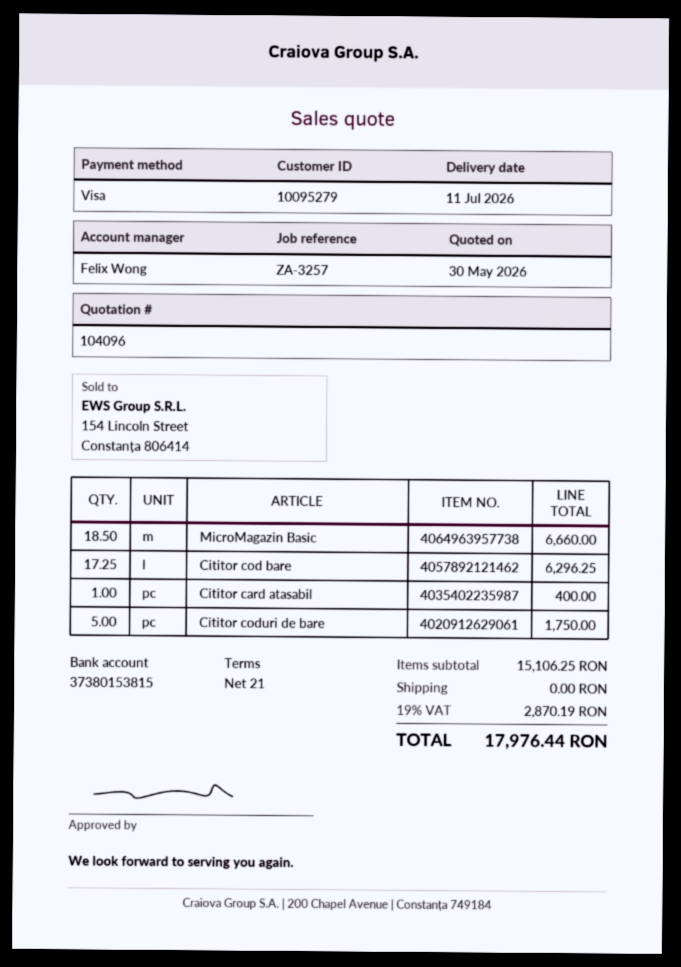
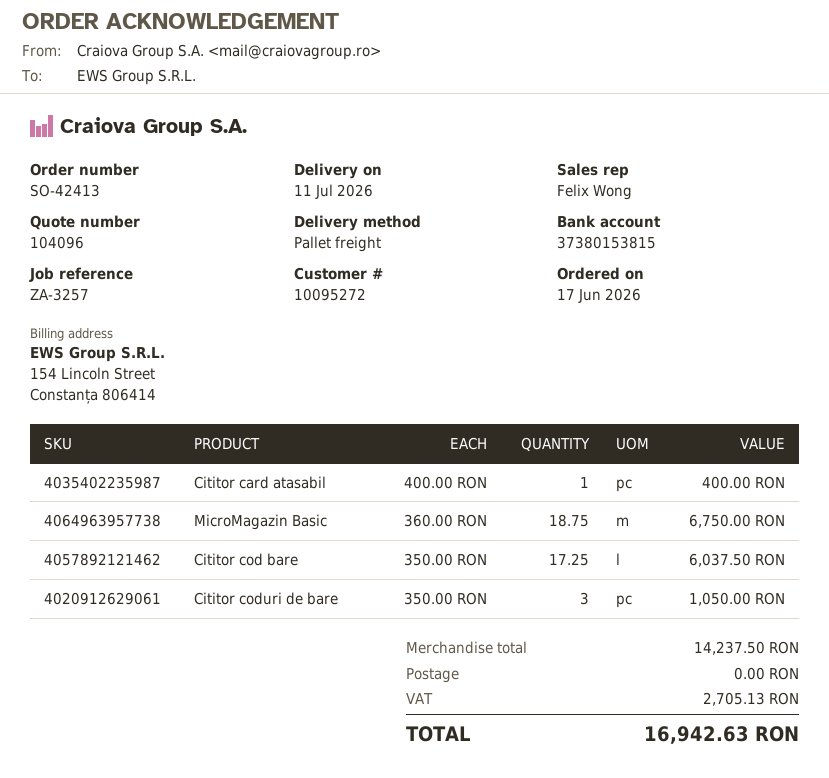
customer number: 10095279 -> 10095272
MicroMagazin Basic: 18.5 for 6660.00 -> 18.75 for 6750.00
Cititor cod bare: 17.25 for 6296.25 -> 17.25 for 6037.50
Cititor coduri de bare: 5 for 1750.00 -> 3 for 1050.00
subtotal: 15106.25 -> 14237.50
tax: 2870.19 -> 2705.13
total: 17976.44 -> 16942.63

